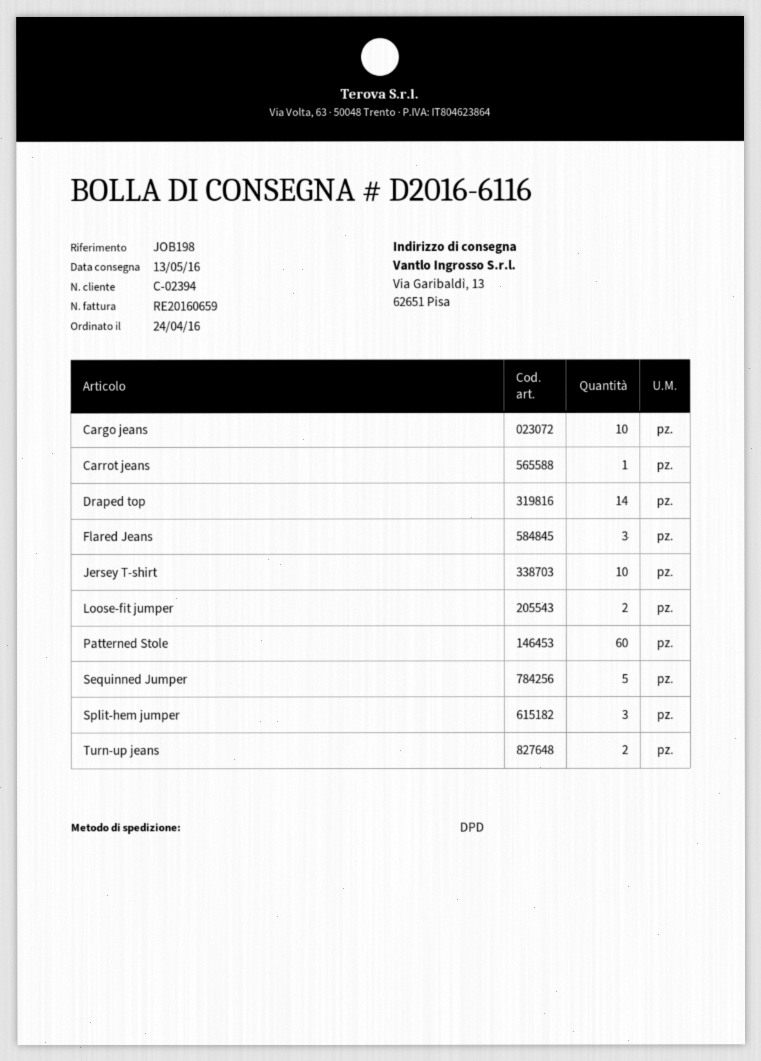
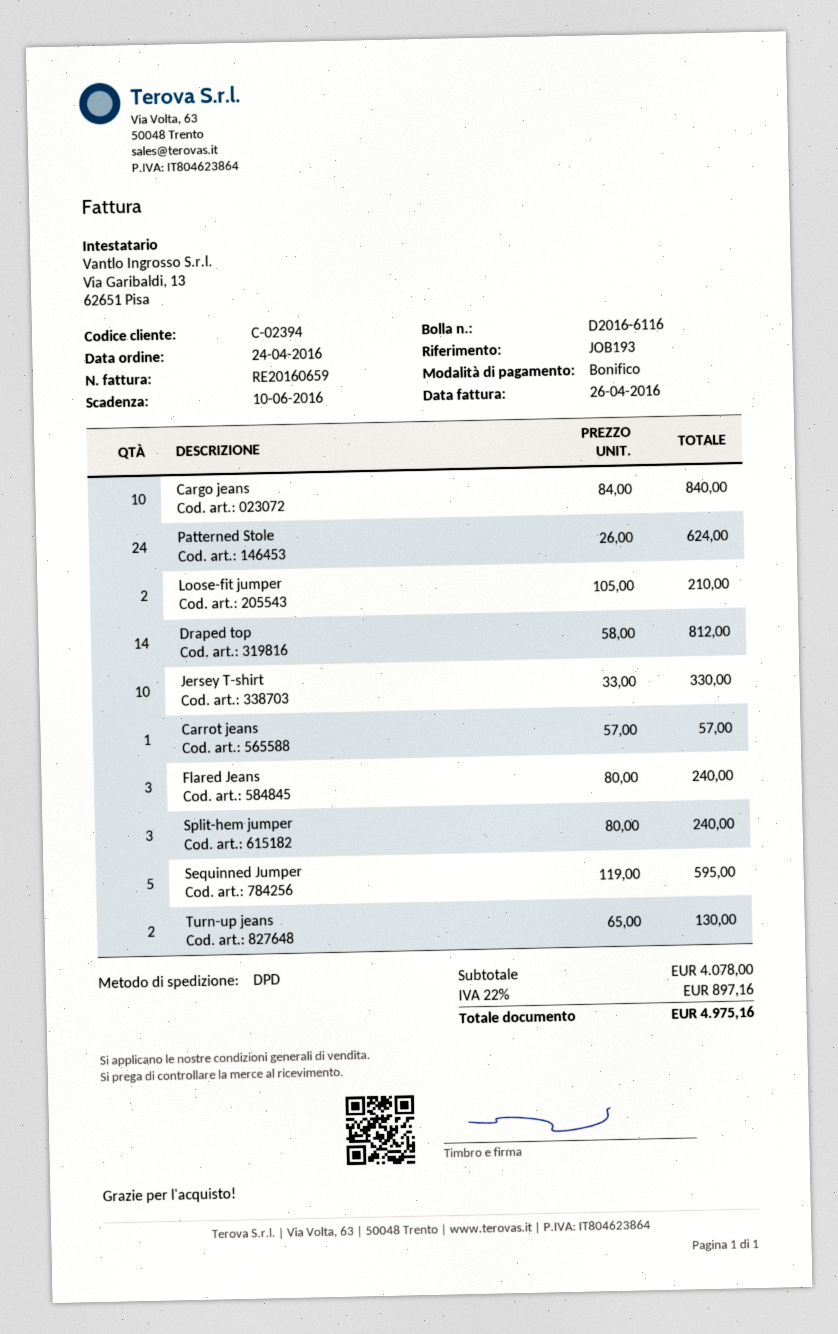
reference: JOB198 -> JOB193
Patterned Stole: 60 -> 24

